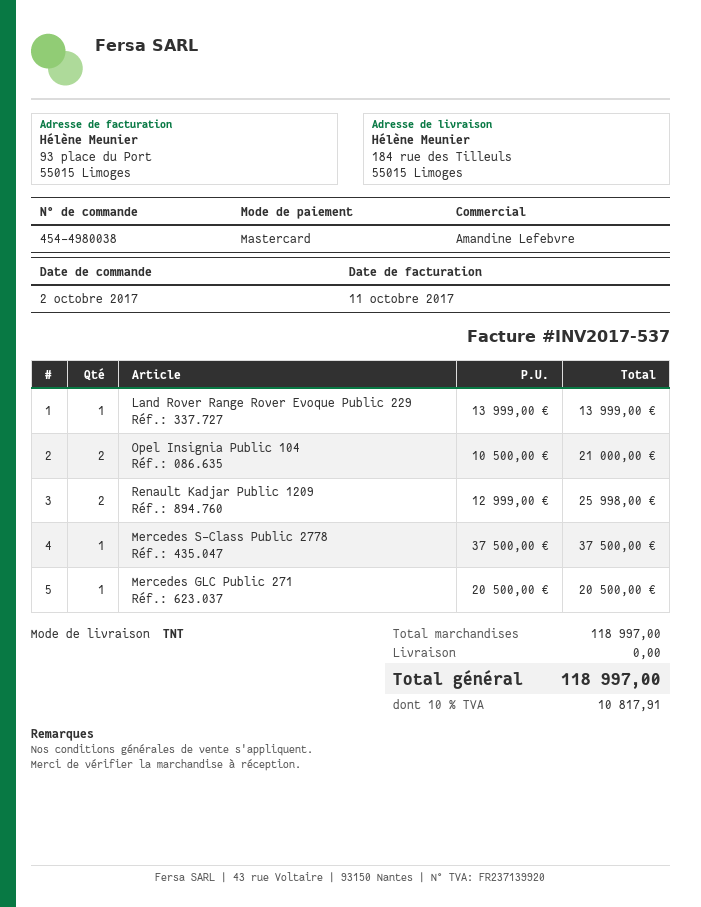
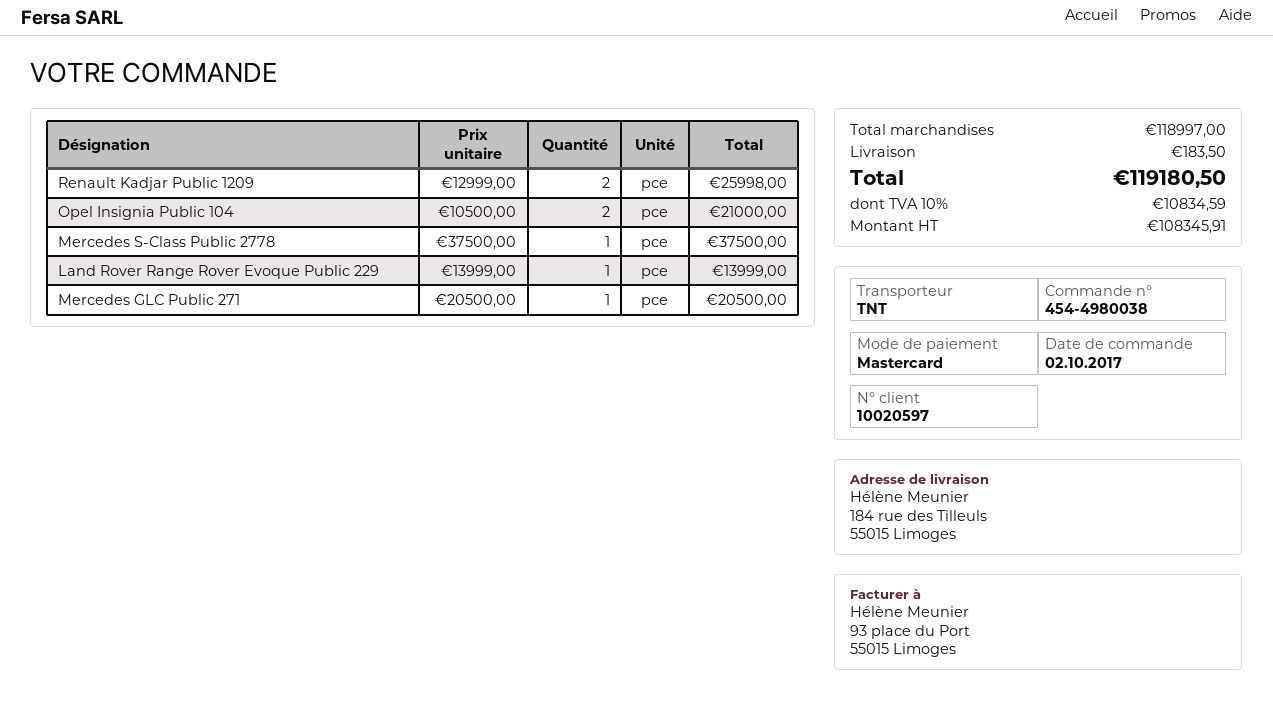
shipping: 0.00 -> 183.50
tax: 10% = 10817.91 -> 10% = 10834.59
total: 118997.00 -> 119180.50

